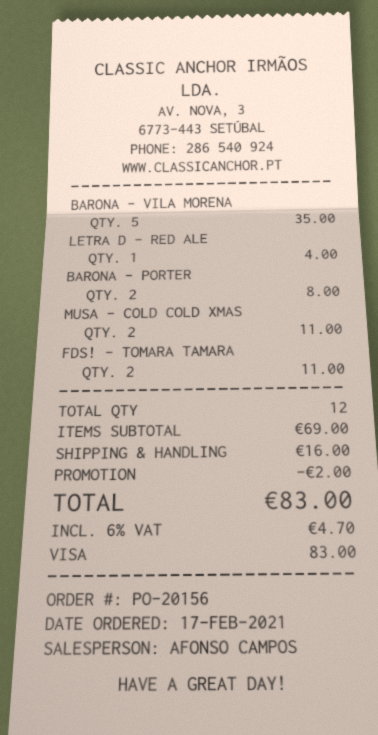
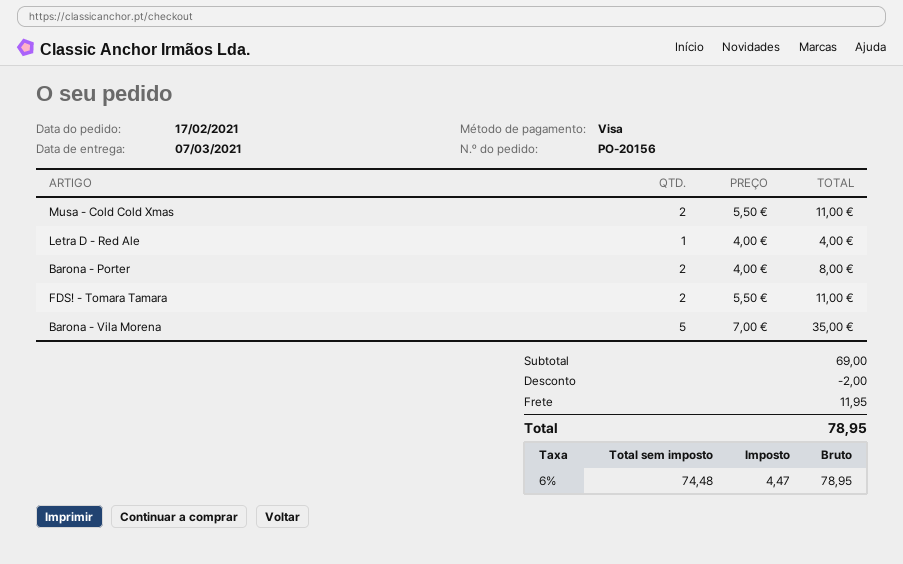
shipping: 16.00 -> 11.95
tax: 6% = 4.70 -> 6% = 4.47
total: 83.00 -> 78.95

